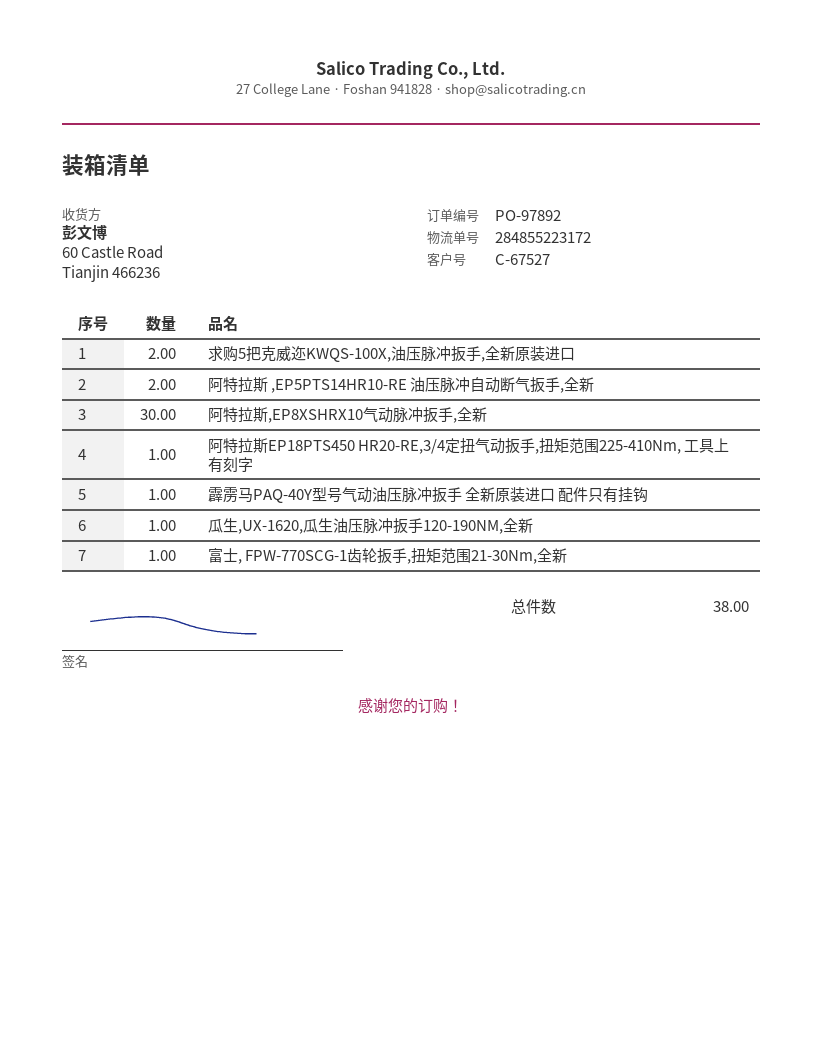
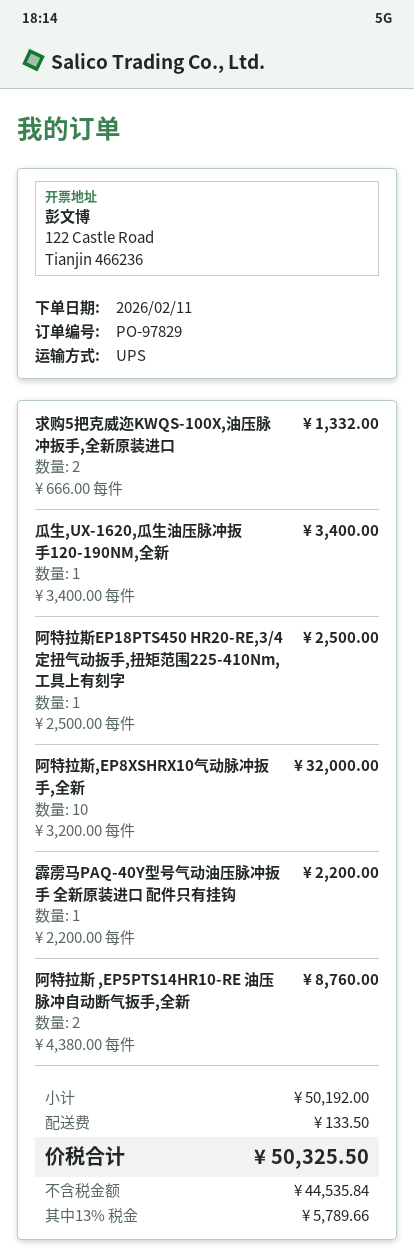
order number: PO-97892 -> PO-97829
阿特拉斯,EP8XSHRX10气动脉冲扳手,全新: 30 -> 10
富士, FPW-770SCG-1齿轮扳手,扭矩范围21-30Nm,全新: 1 -> none

